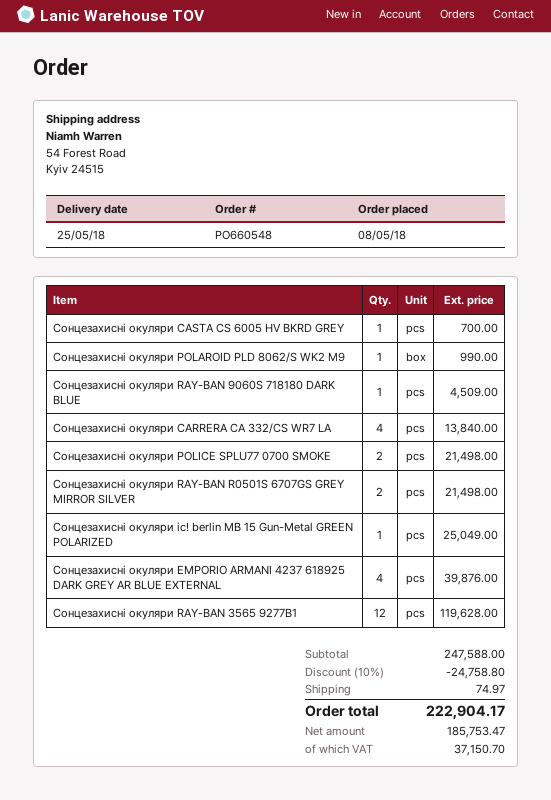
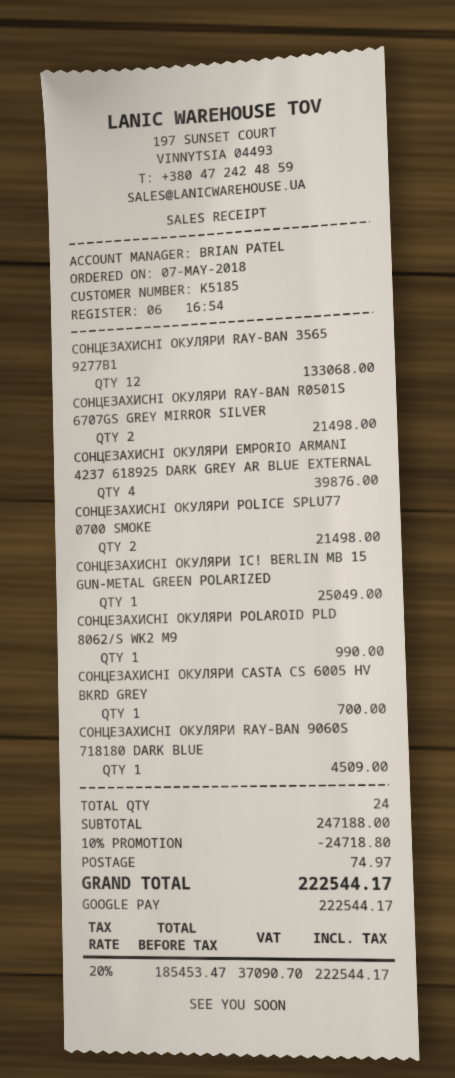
order date: 2018-05-08 -> 2018-05-07
Сонцезахисні окуляри CARRERA CA 332/CS WR7 LA: 4 for 13840.00 -> none
Сонцезахисні окуляри RAY-BAN 3565 9277B1: 12 for 119628.00 -> 12 for 133068.00
subtotal: 247588.00 -> 247188.00
discount: 10% = 24758.80 -> 10% = 24718.80
net: 185753.47 -> 185453.47
tax: 37150.70 -> 37090.70
total: 222904.17 -> 222544.17

